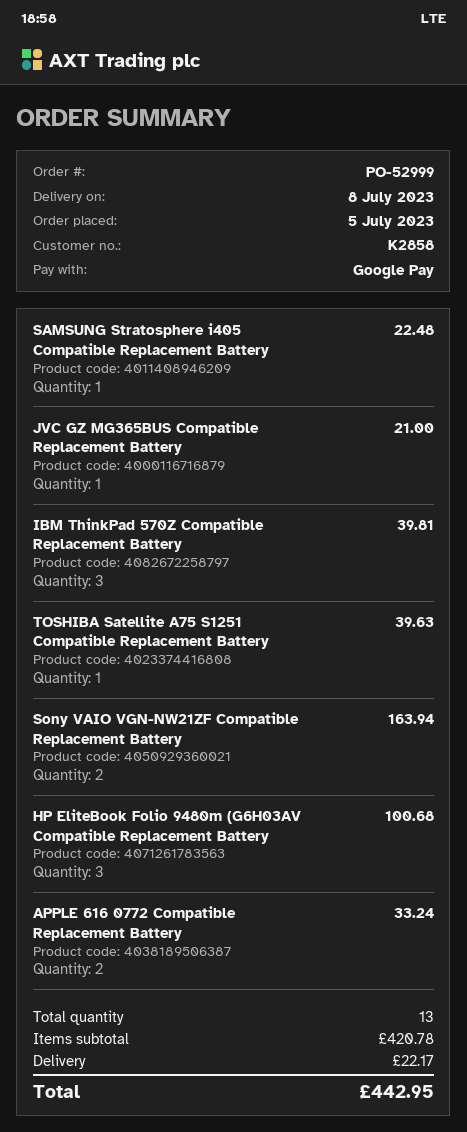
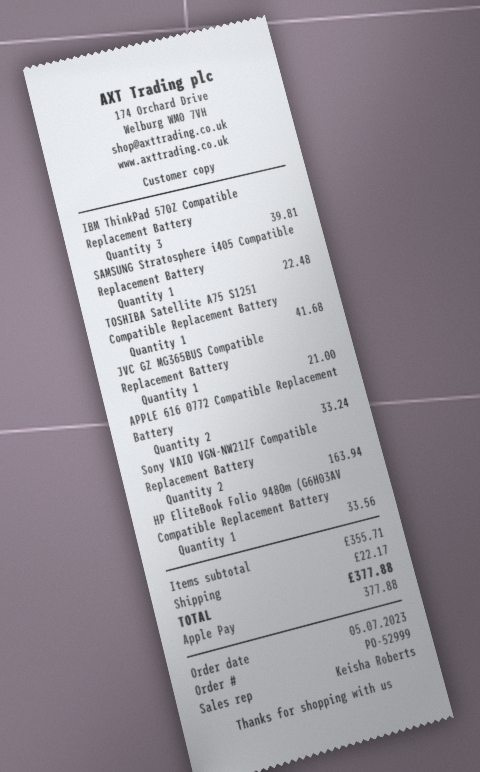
payment method: Google Pay -> Apple Pay
TOSHIBA Satellite A75 S1251 Compatible Replacement Battery: 1 for 39.63 -> 1 for 41.68
HP EliteBook Folio 9480m (G6H03AV Compatible Replacement Battery: 3 for 100.68 -> 1 for 33.56
subtotal: 420.78 -> 355.71
total: 442.95 -> 377.88

